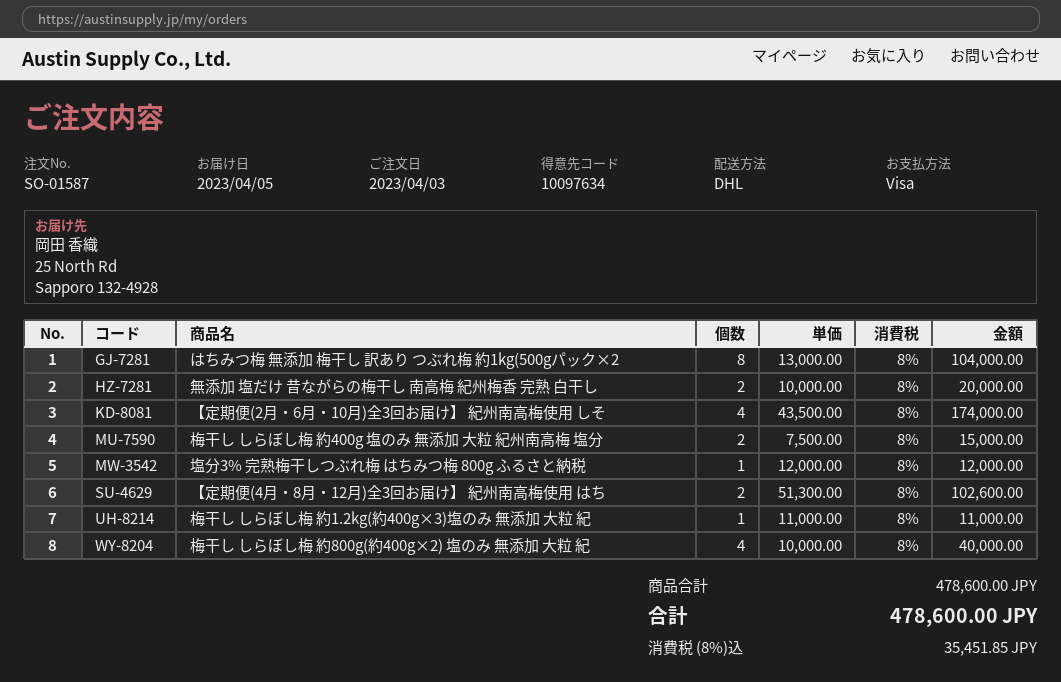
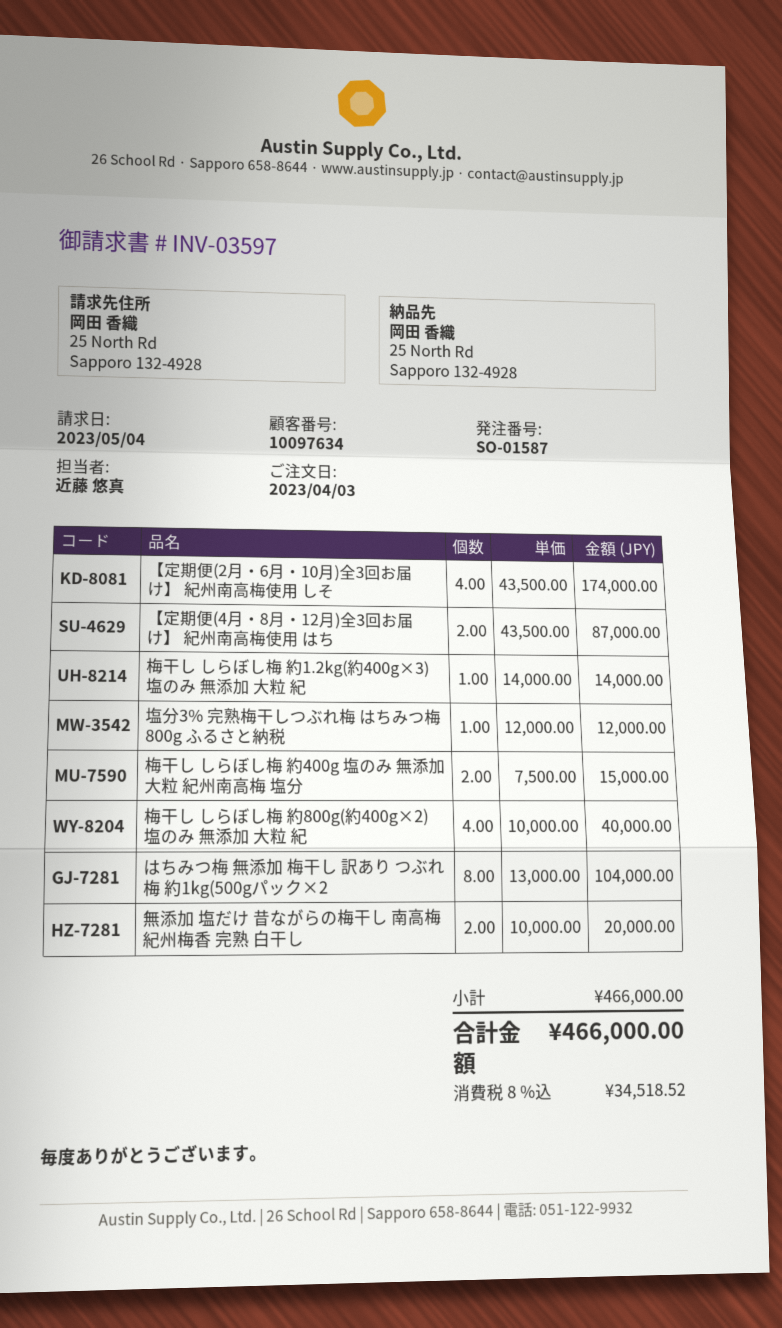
【定期便(4月・8月・12月)全3回お届け】 紀州南高梅使用 はち: 2 x 51300.00 = 102600.00 -> 2 x 43500.00 = 87000.00
梅干し しらぼし梅 約1.2kg(約400g×3)塩のみ 無添加 大粒 紀: 1 x 11000.00 = 11000.00 -> 1 x 14000.00 = 14000.00
subtotal: 478600.00 -> 466000.00
tax: 8% = 35451.85 -> 8% = 34518.52
total: 478600.00 -> 466000.00

